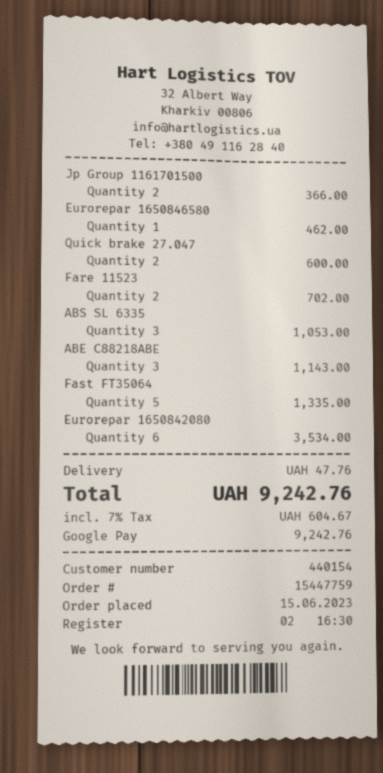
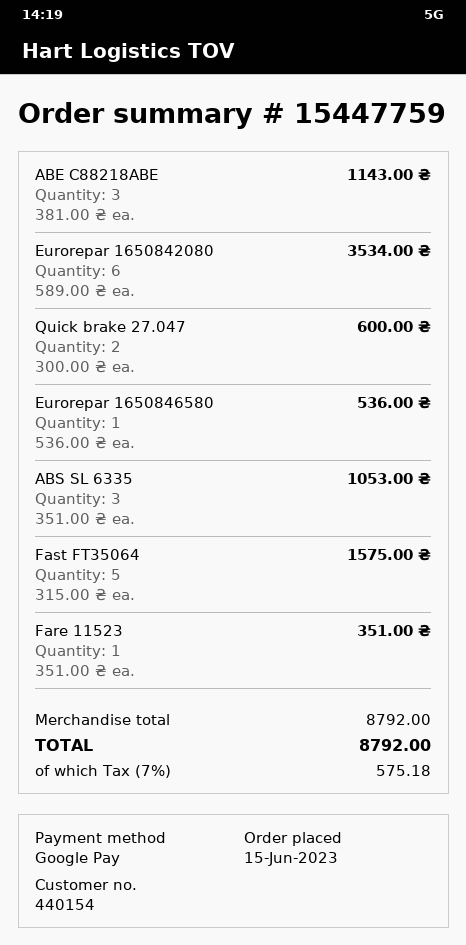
Jp Group 1161701500: 2 for 366.00 -> none
Eurorepar 1650846580: 1 for 462.00 -> 1 for 536.00
Fare 11523: 2 for 702.00 -> 1 for 351.00
Fast FT35064: 5 for 1335.00 -> 5 for 1575.00
shipping: 47.76 -> none
tax: 7% = 604.67 -> 7% = 575.18
total: 9242.76 -> 8792.00

